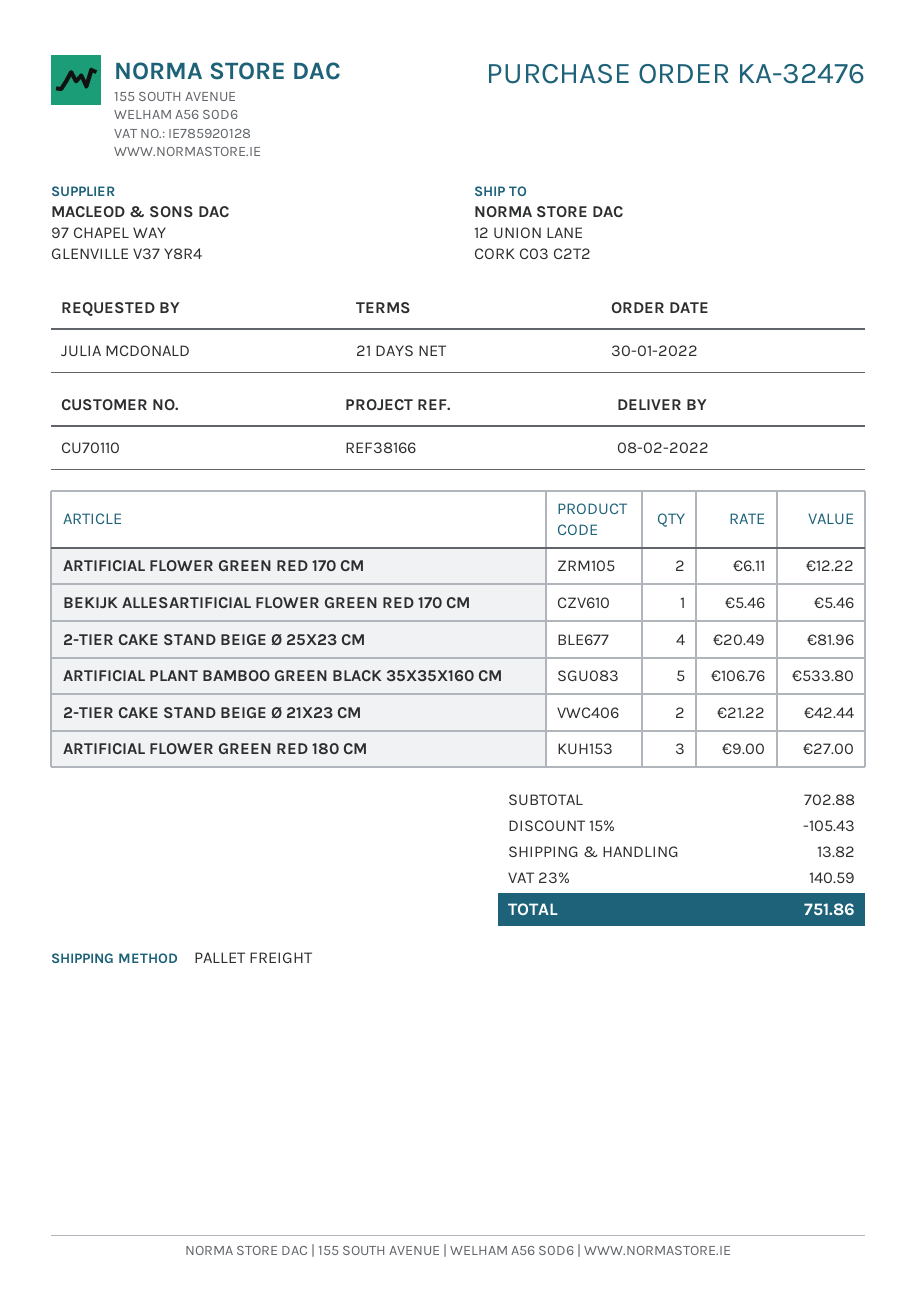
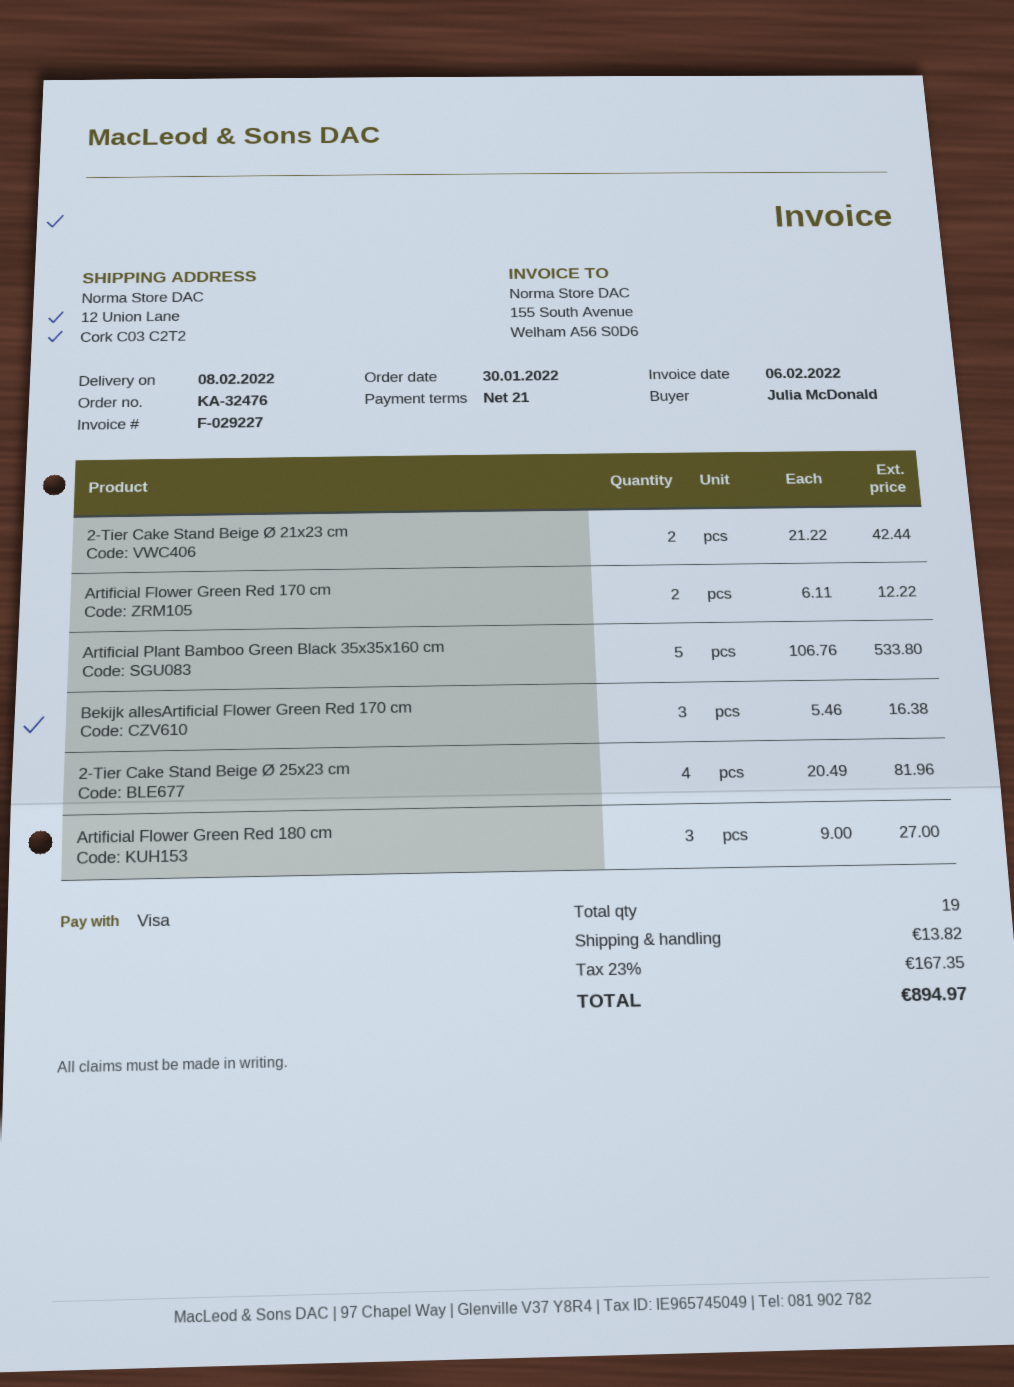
BEKIJK ALLESARTIFICIAL FLOWER GREEN RED 170 CM: 1 x 5.46 = 5.46 -> 3 x 5.46 = 16.38
discount: 15% = 105.43 -> none
tax: 23% = 140.59 -> 23% = 167.35
total: 751.86 -> 894.97

